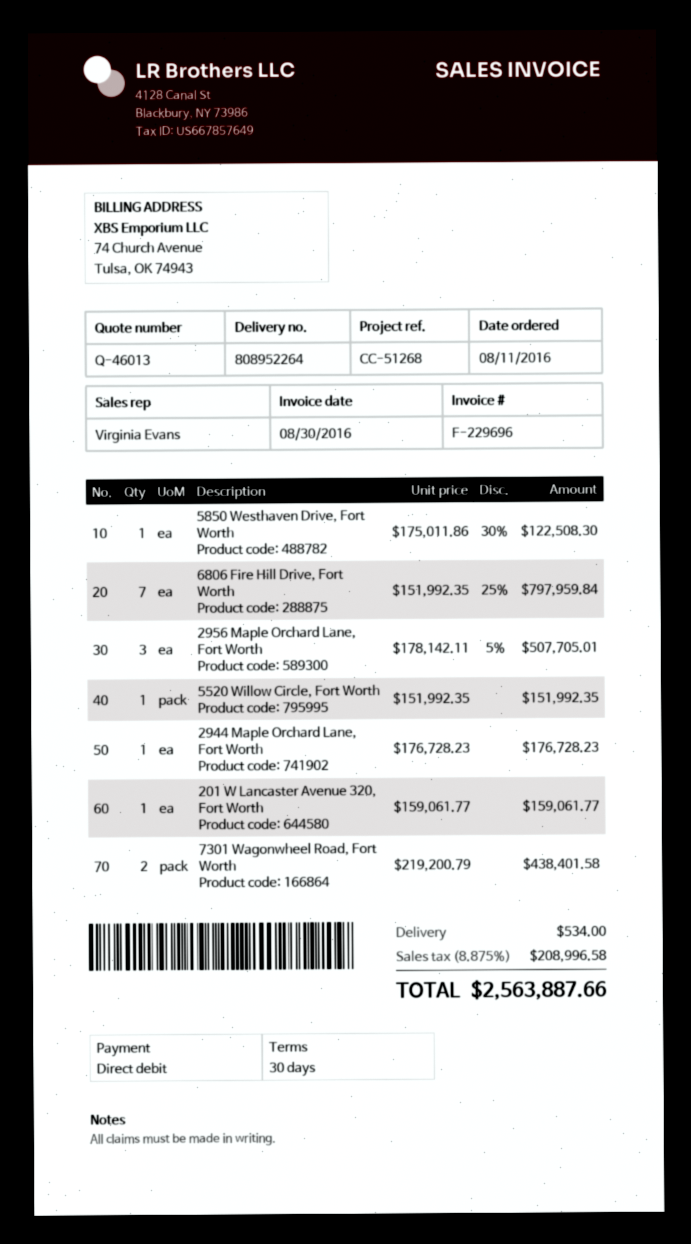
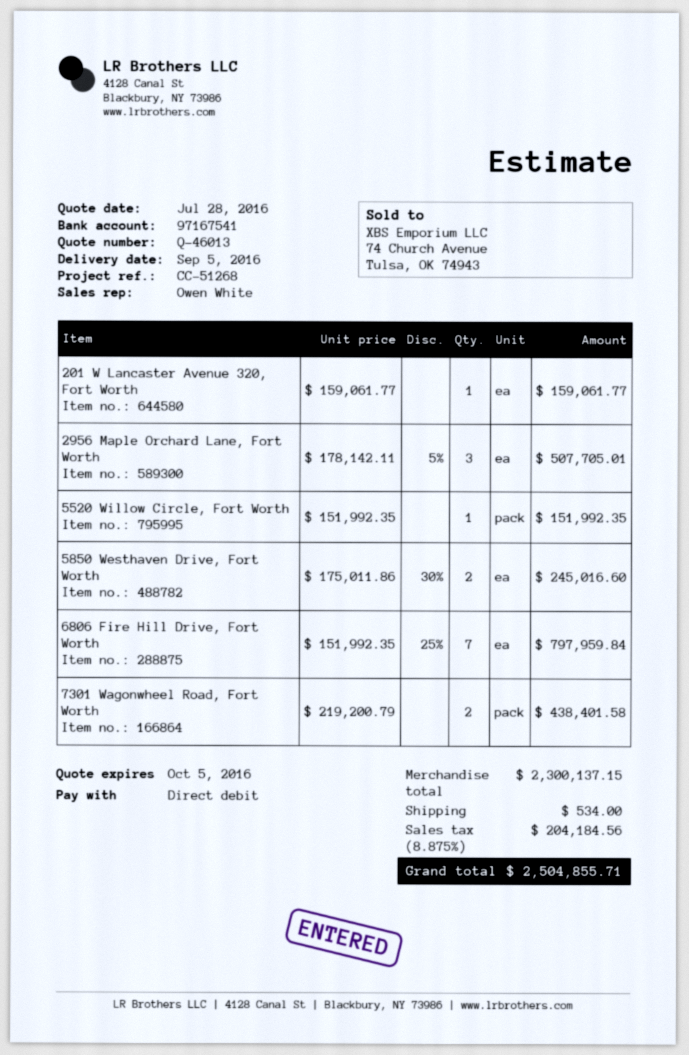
sales rep: Virginia Evans -> Owen White
5850 Westhaven Drive, Fort Worth: 1 x 175011.86 - 30% = 122508.30 -> 2 x 175011.86 - 30% = 245016.60
2944 Maple Orchard Lane, Fort Worth: 1 x 176728.23 = 176728.23 -> none
tax: 8.875% = 208996.58 -> 8.875% = 204184.56
total: 2563887.66 -> 2504855.71

